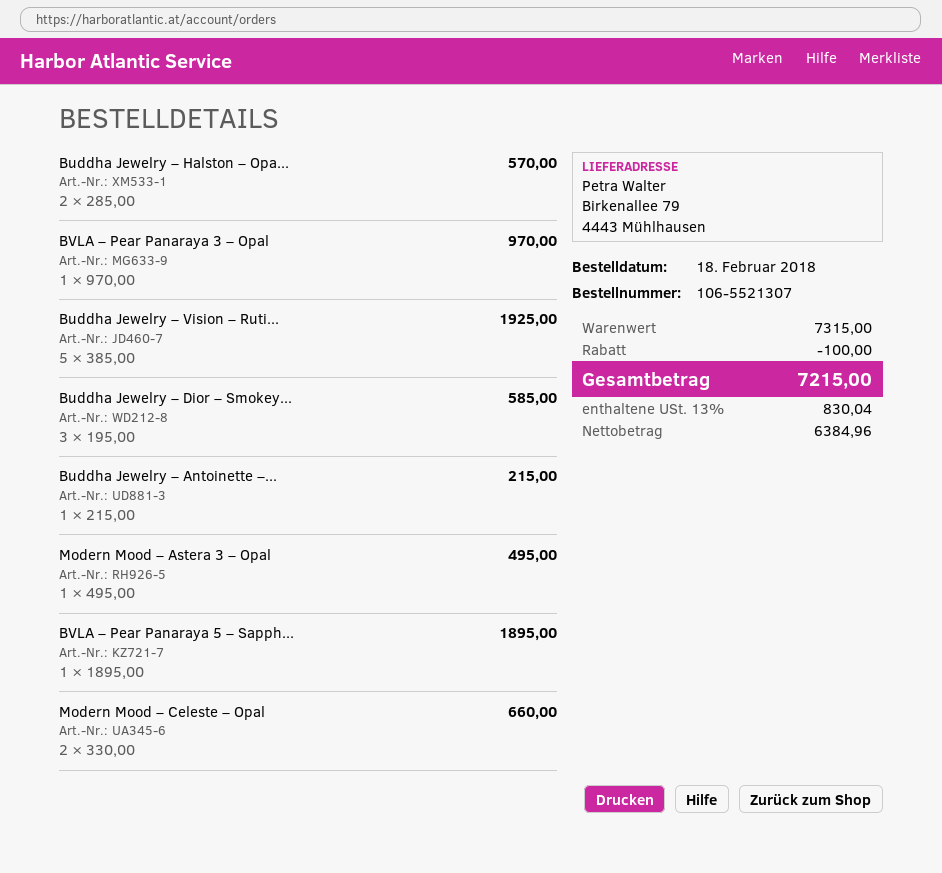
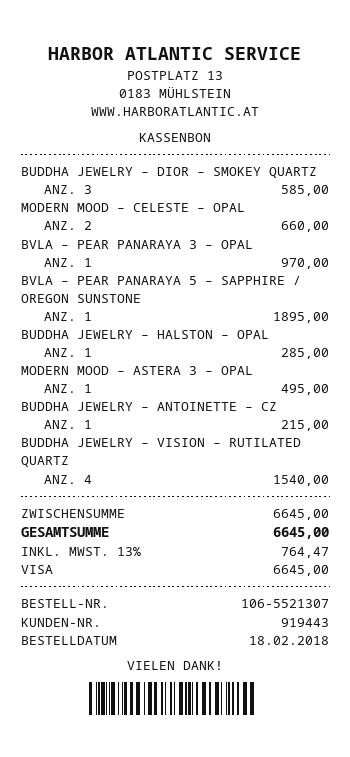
Buddha Jewelry – Halston – Opa...: 2 for 570.00 -> 1 for 285.00
Buddha Jewelry – Vision – Ruti...: 5 for 1925.00 -> 4 for 1540.00
subtotal: 7315.00 -> 6645.00
discount: 100.00 -> none
tax: 13% = 830.04 -> 13% = 764.47
total: 7215.00 -> 6645.00

